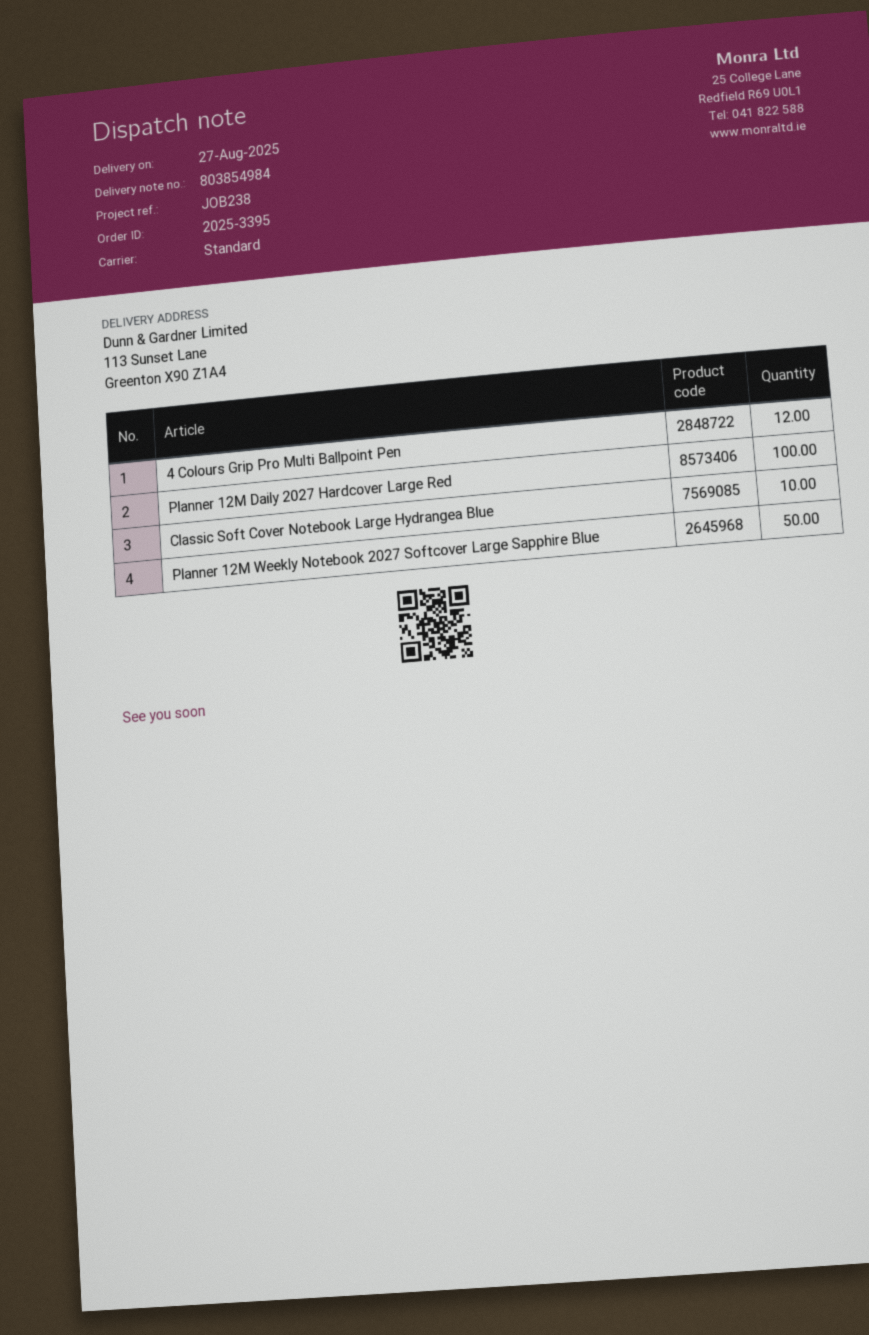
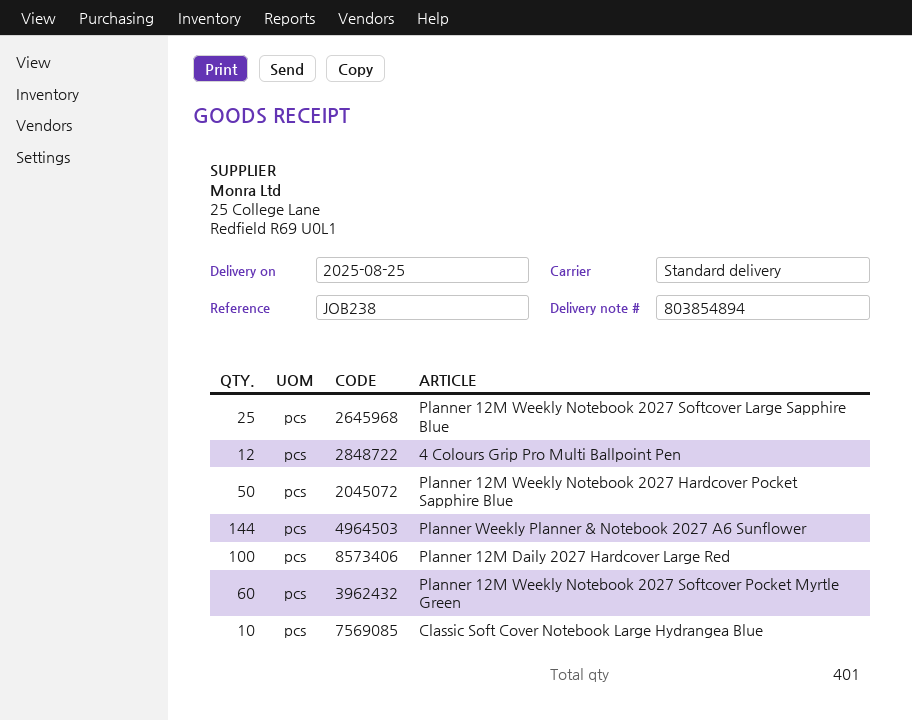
delivery note number: 803854984 -> 803854894
delivery date: 2025-08-27 -> 2025-08-25
Planner 12M Weekly Notebook 2027 Softcover Large Sapphire Blue: 50 -> 25
Planner 12M Weekly Notebook 2027 Hardcover Pocket Sapphire Blue: none -> 50
Planner Weekly Planner & Notebook 2027 A6 Sunflower: none -> 144
Planner 12M Weekly Notebook 2027 Softcover Pocket Myrtle Green: none -> 60

